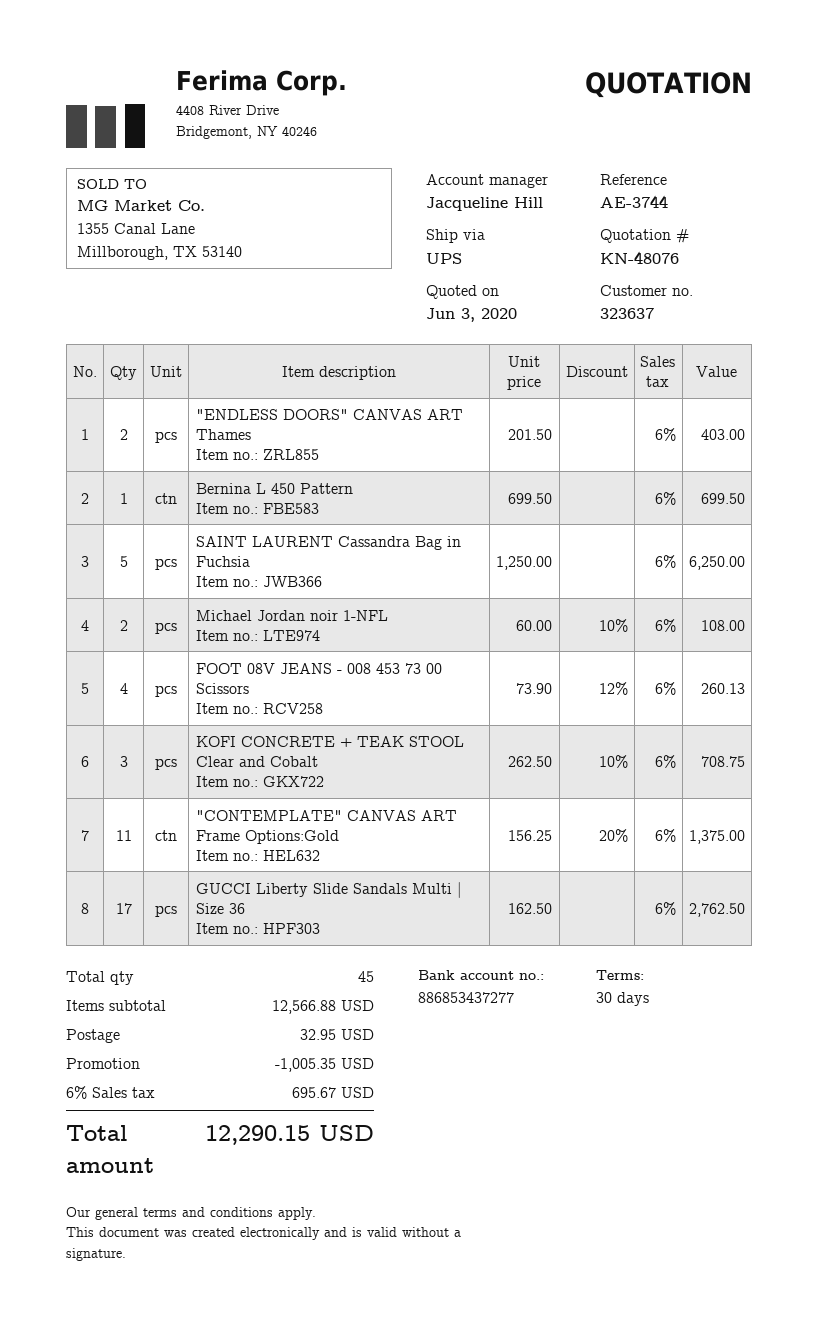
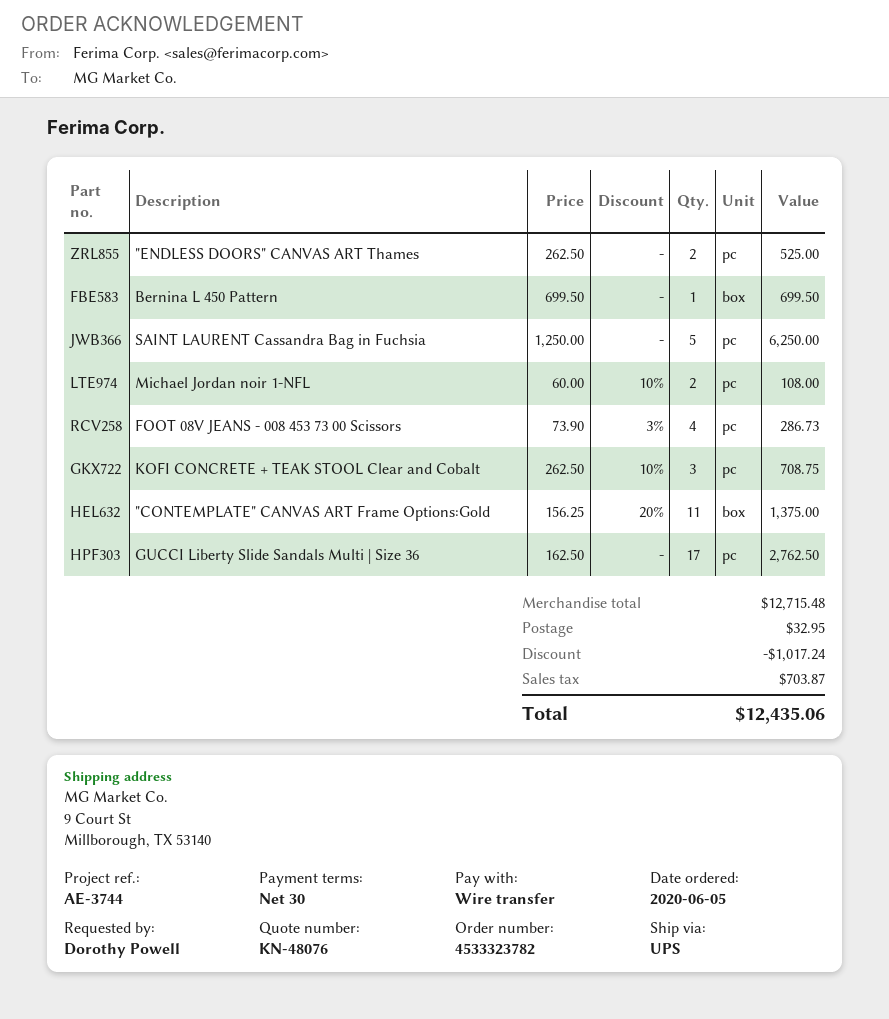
"ENDLESS DOORS" CANVAS ART Thames: 2 x 201.50 = 403.00 -> 2 x 262.50 = 525.00
FOOT 08V JEANS - 008 453 73 00 Scissors: 4 x 73.90 - 12% = 260.13 -> 4 x 73.90 - 3% = 286.73
subtotal: 12566.88 -> 12715.48
discount: 1005.35 -> 1017.24
tax: 695.67 -> 703.87
total: 12290.15 -> 12435.06

